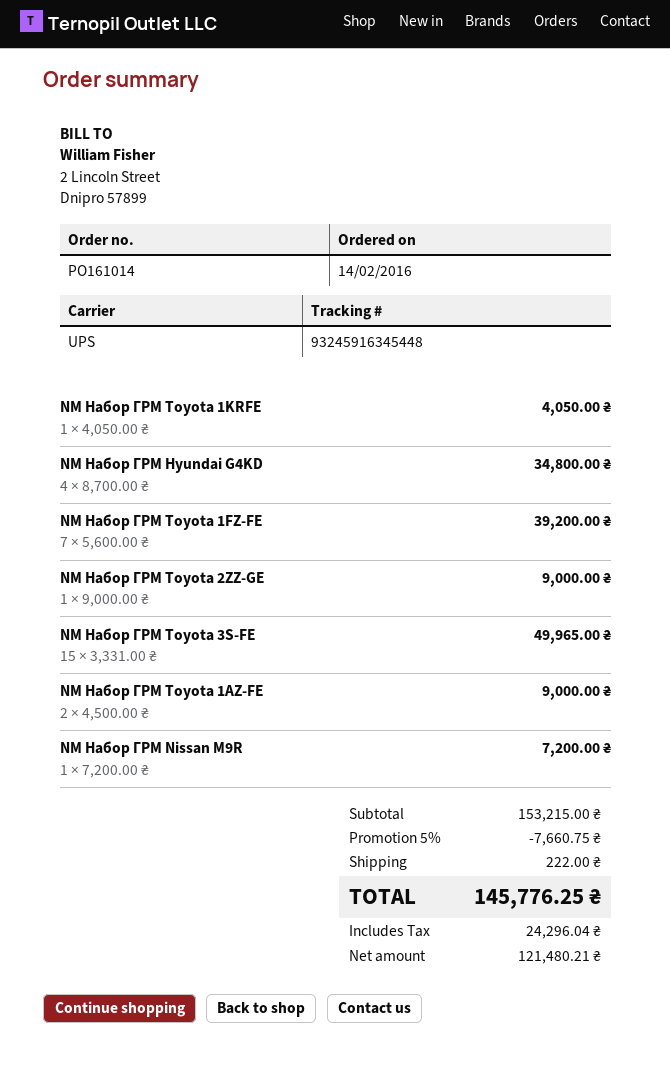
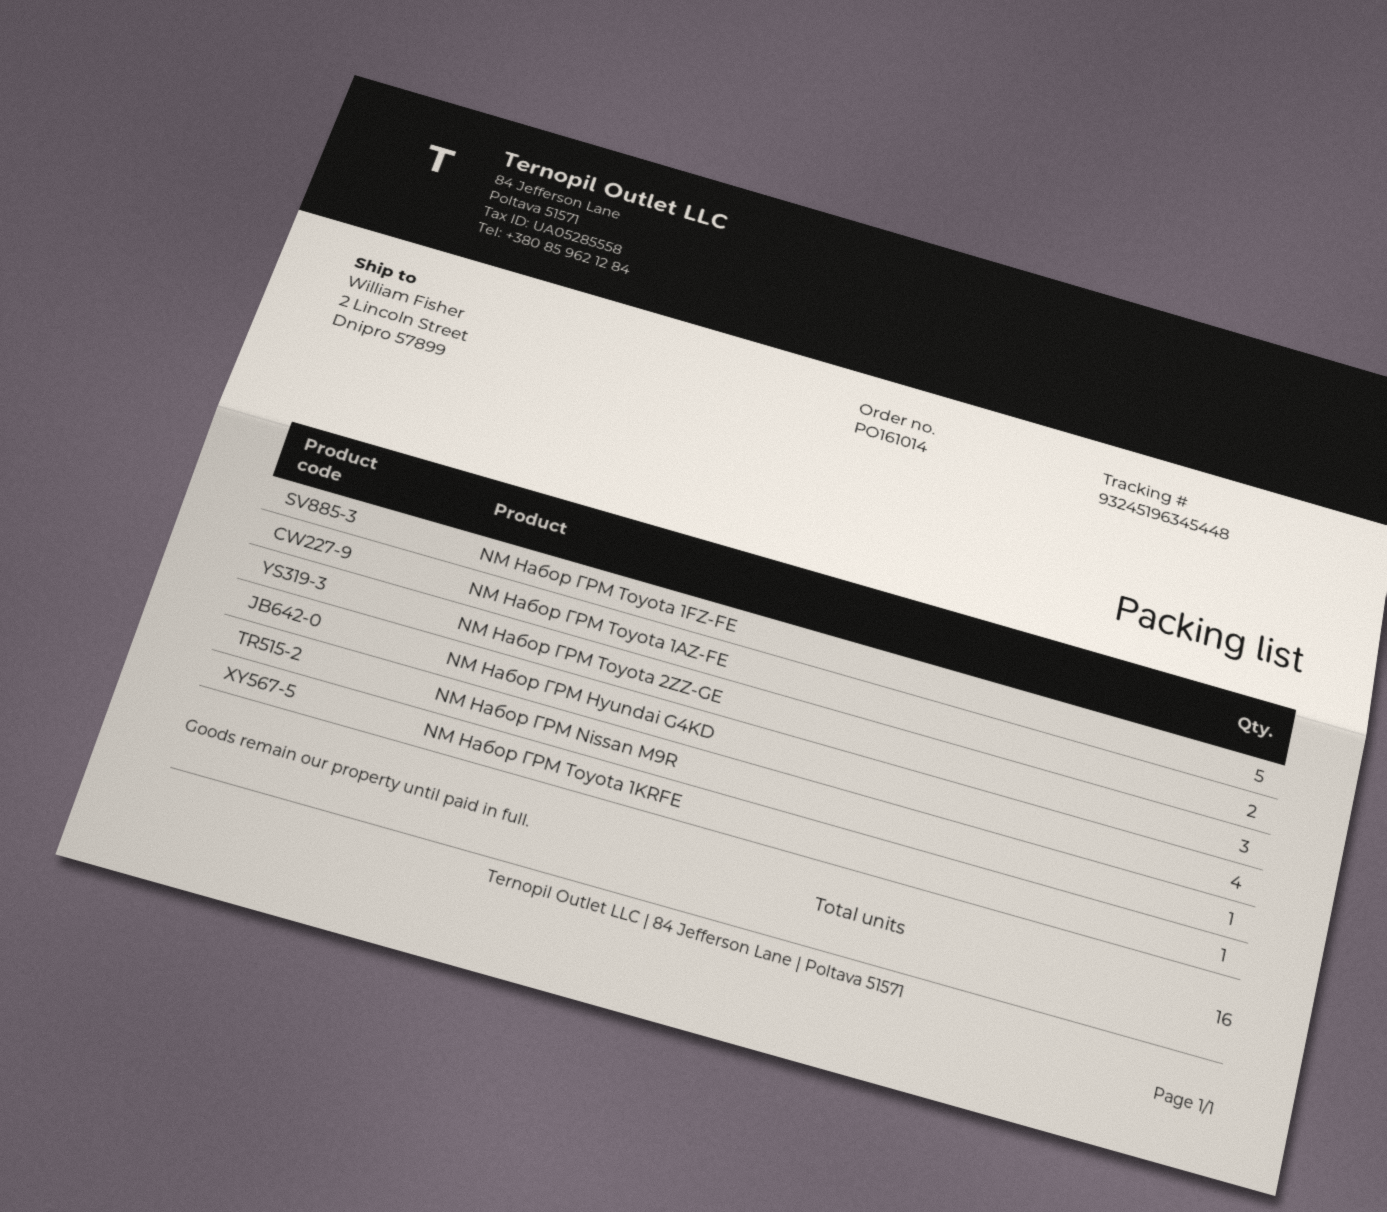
tracking number: 93245916345448 -> 93245196345448
NM Набор ГРМ Toyota 1FZ-FE: 7 -> 5
NM Набор ГРМ Toyota 2ZZ-GE: 1 -> 3
NM Набор ГРМ Toyota 3S-FE: 15 -> none

